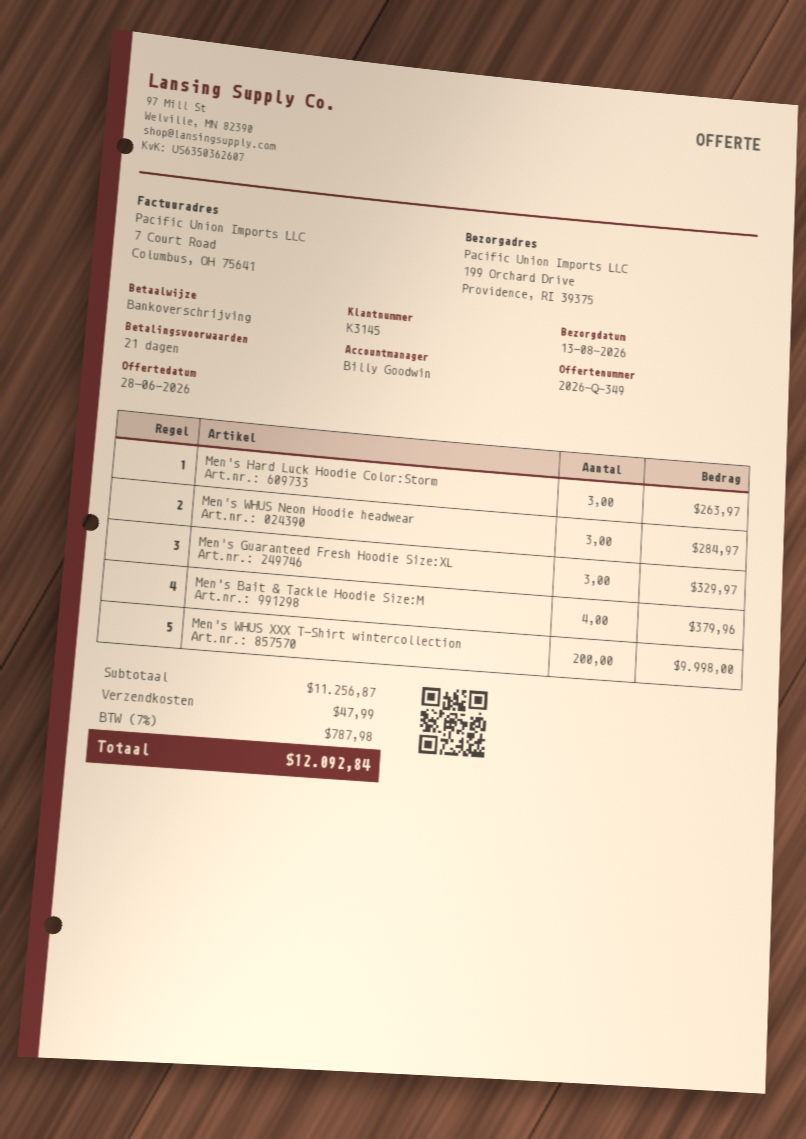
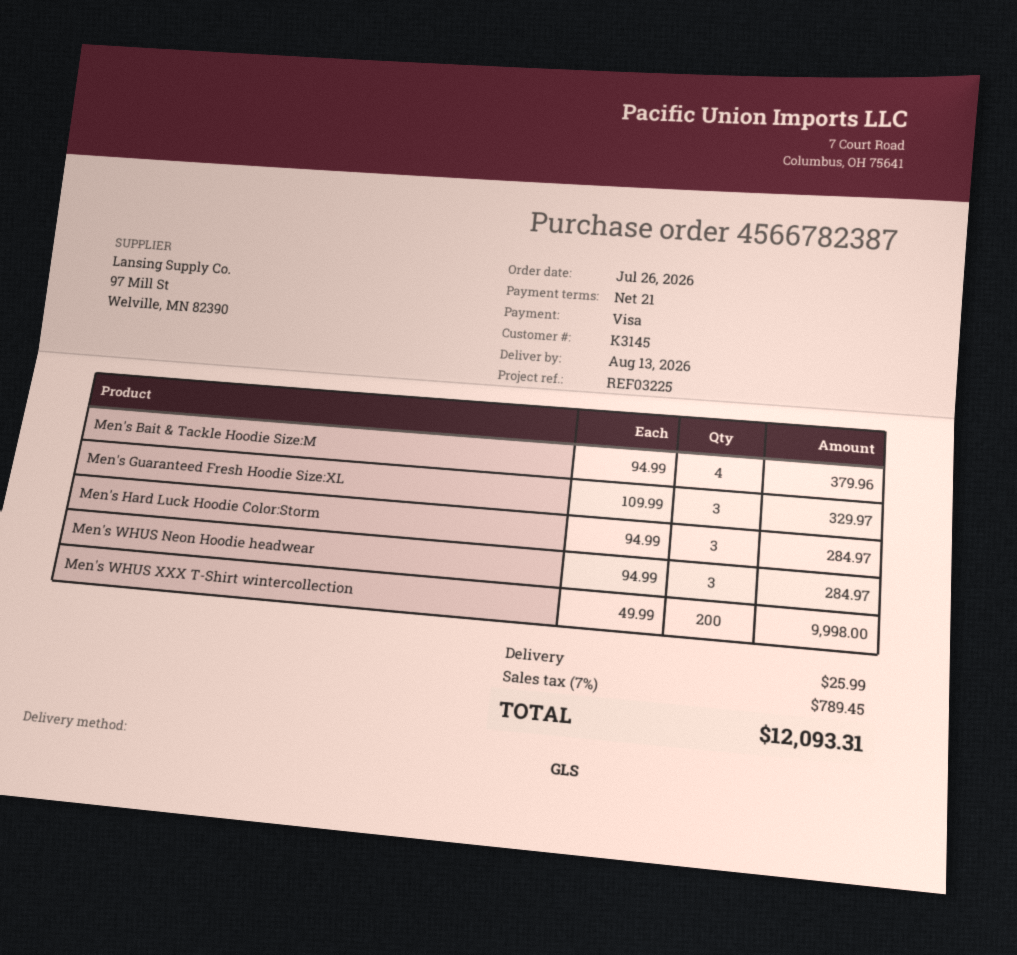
payment method: bank transfer -> Visa
Men's Hard Luck Hoodie Color:Storm: 3 for 263.97 -> 3 for 284.97
shipping: 47.99 -> 25.99
tax: 7% = 787.98 -> 7% = 789.45
total: 12092.84 -> 12093.31

